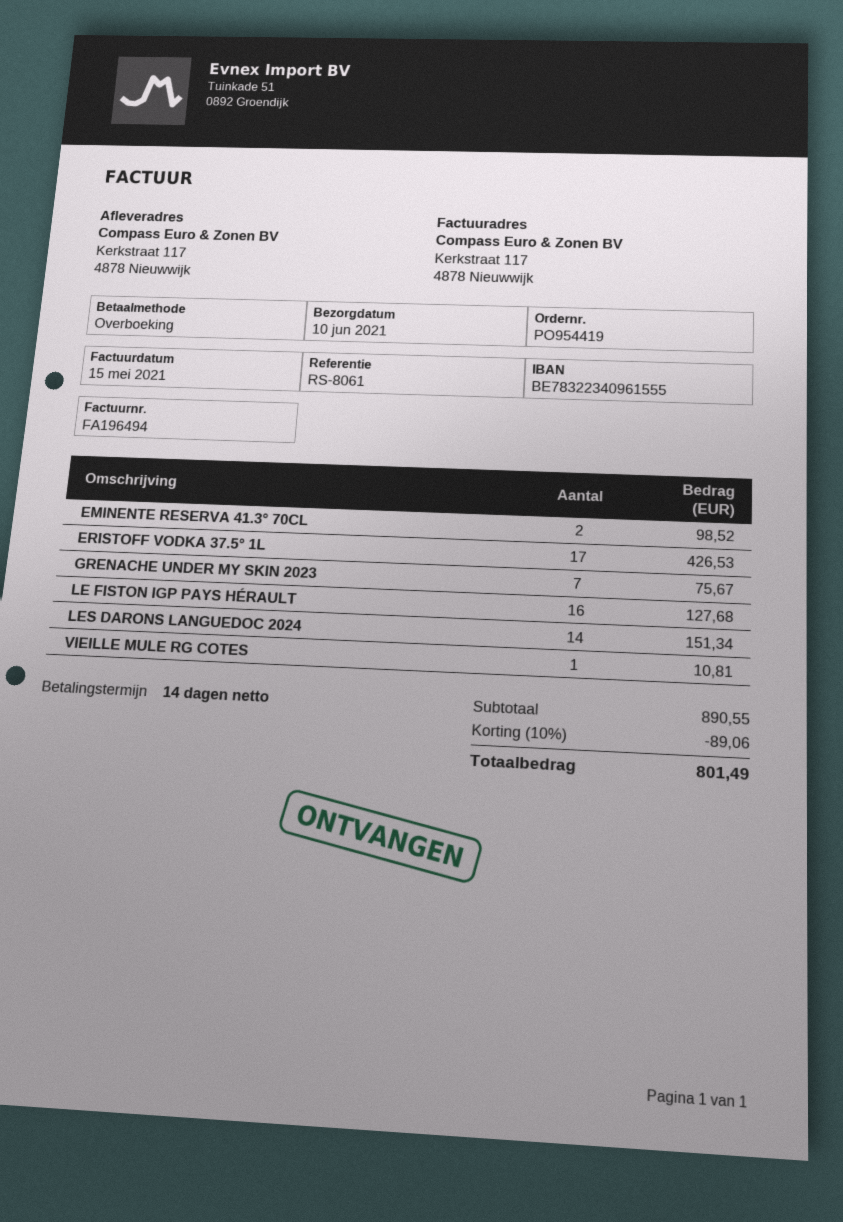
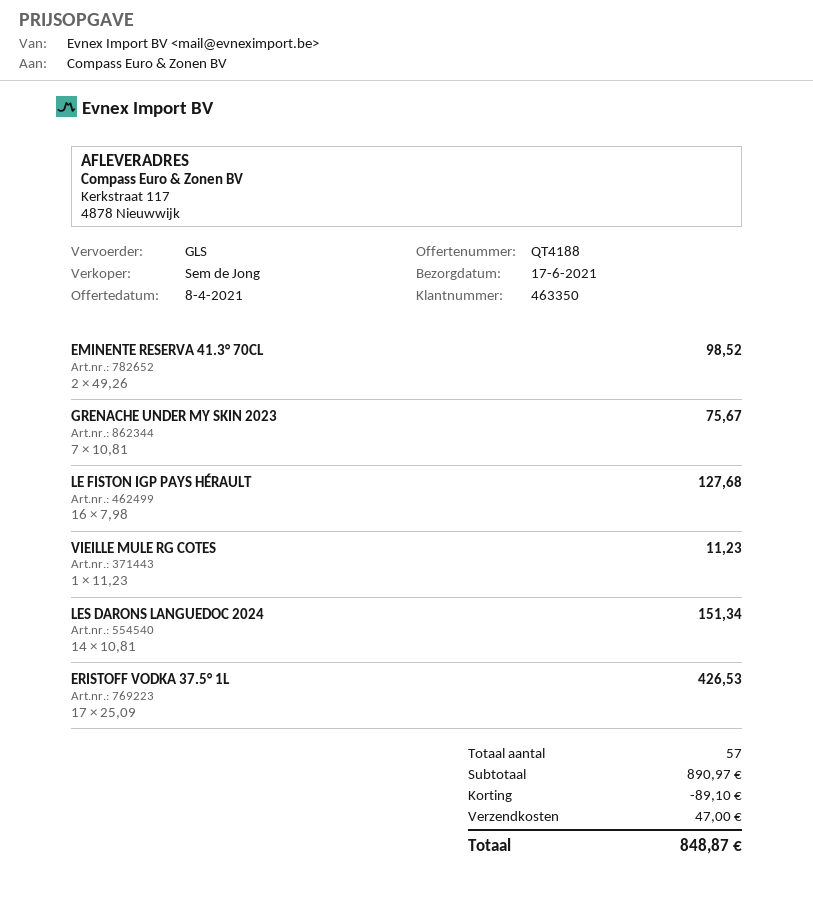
delivery date: 2021-06-10 -> 2021-06-17
VIEILLE MULE RG COTES: 1 for 10.81 -> 1 for 11.23
subtotal: 890.55 -> 890.97
discount: 89.06 -> 89.10
shipping: none -> 47.00
total: 801.49 -> 848.87

